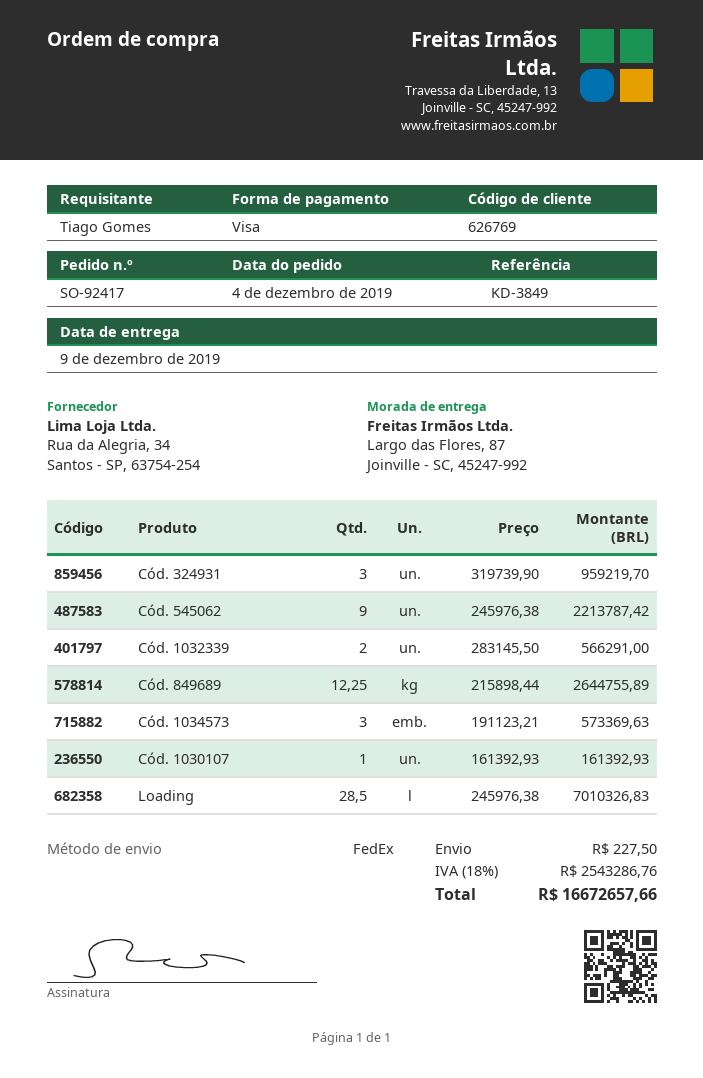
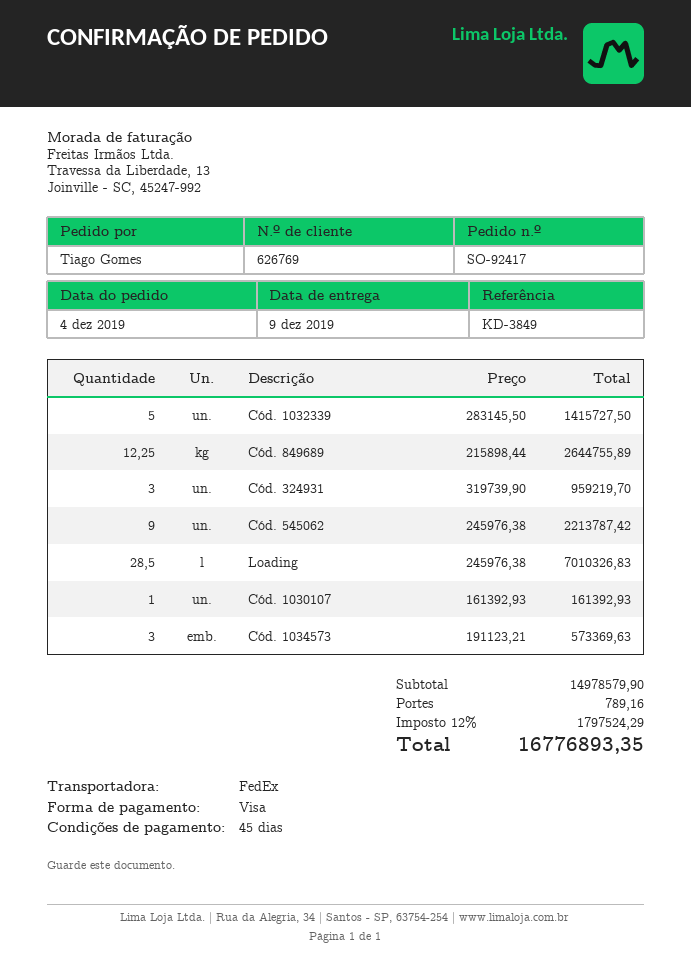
Cód. 1032339: 2 x 283145.50 = 566291.00 -> 5 x 283145.50 = 1415727.50
shipping: 227.50 -> 789.16
tax: 18% = 2543286.76 -> 12% = 1797524.29
total: 16672657.66 -> 16776893.35

